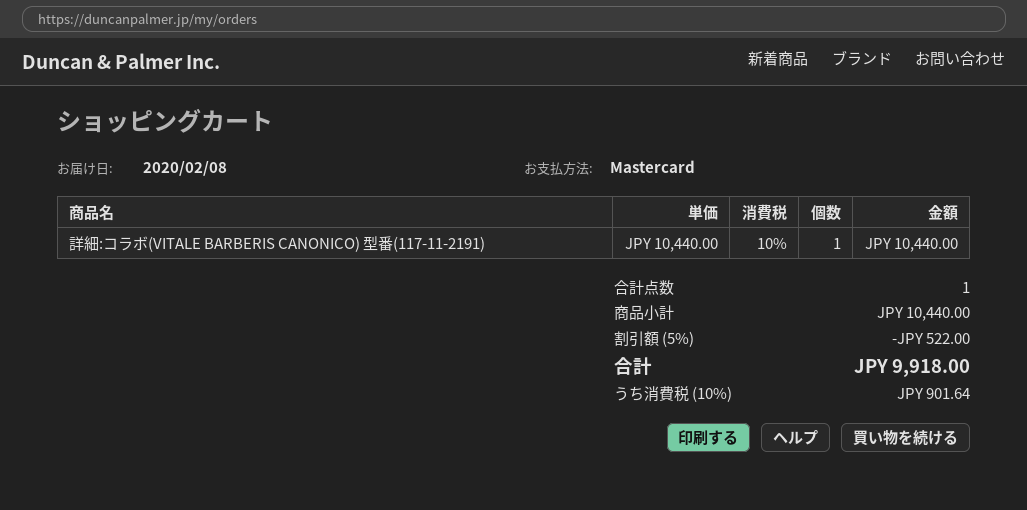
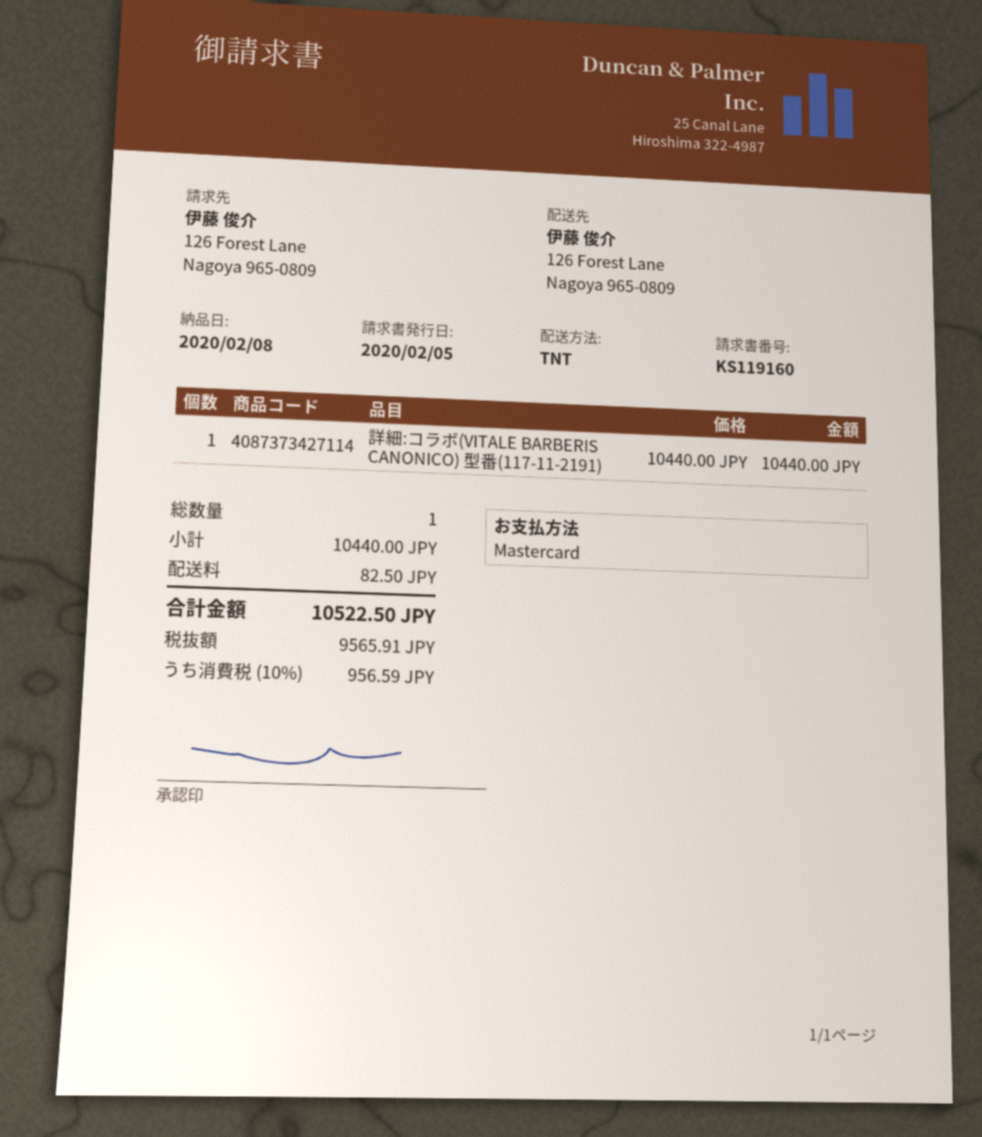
discount: 5% = 522.00 -> none
shipping: none -> 82.50
tax: 10% = 901.64 -> 10% = 956.59
total: 9918.00 -> 10522.50

